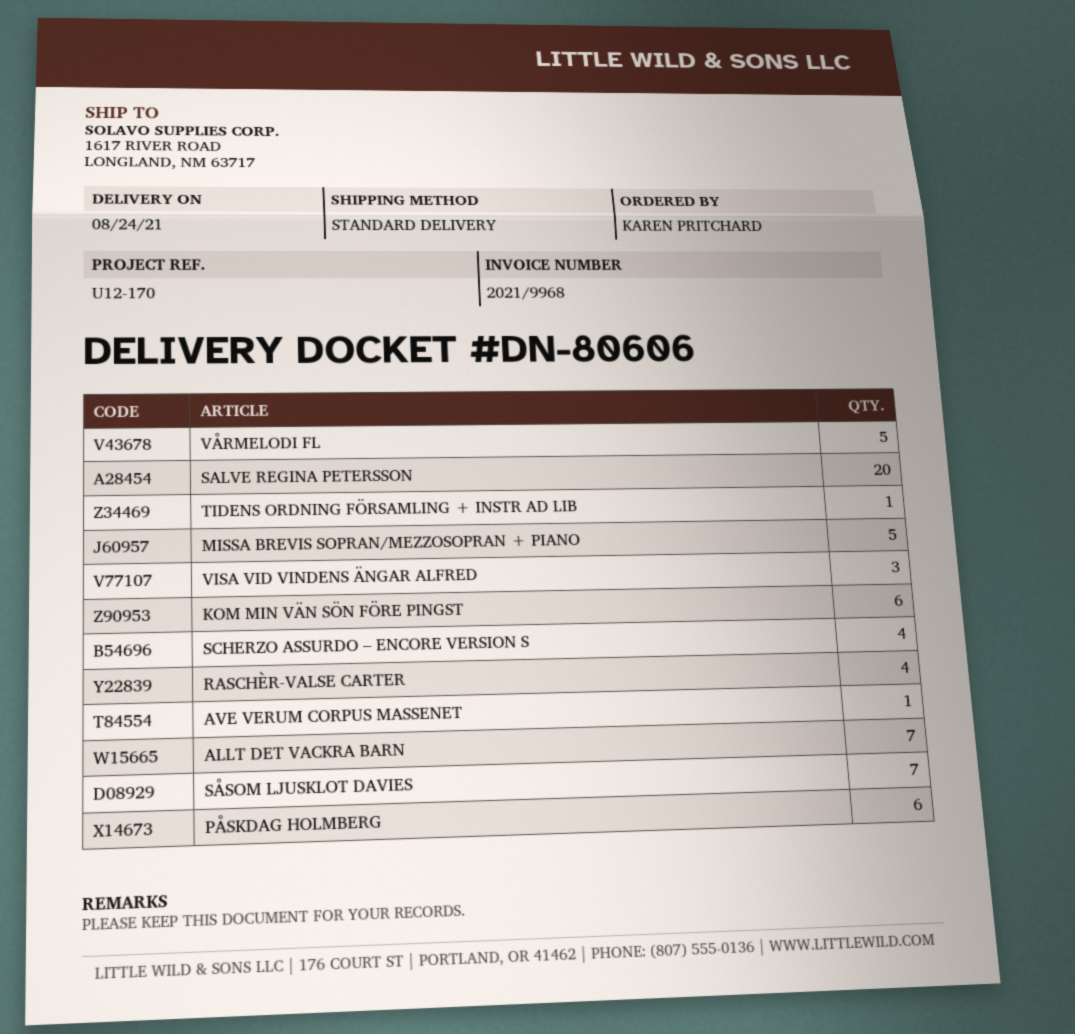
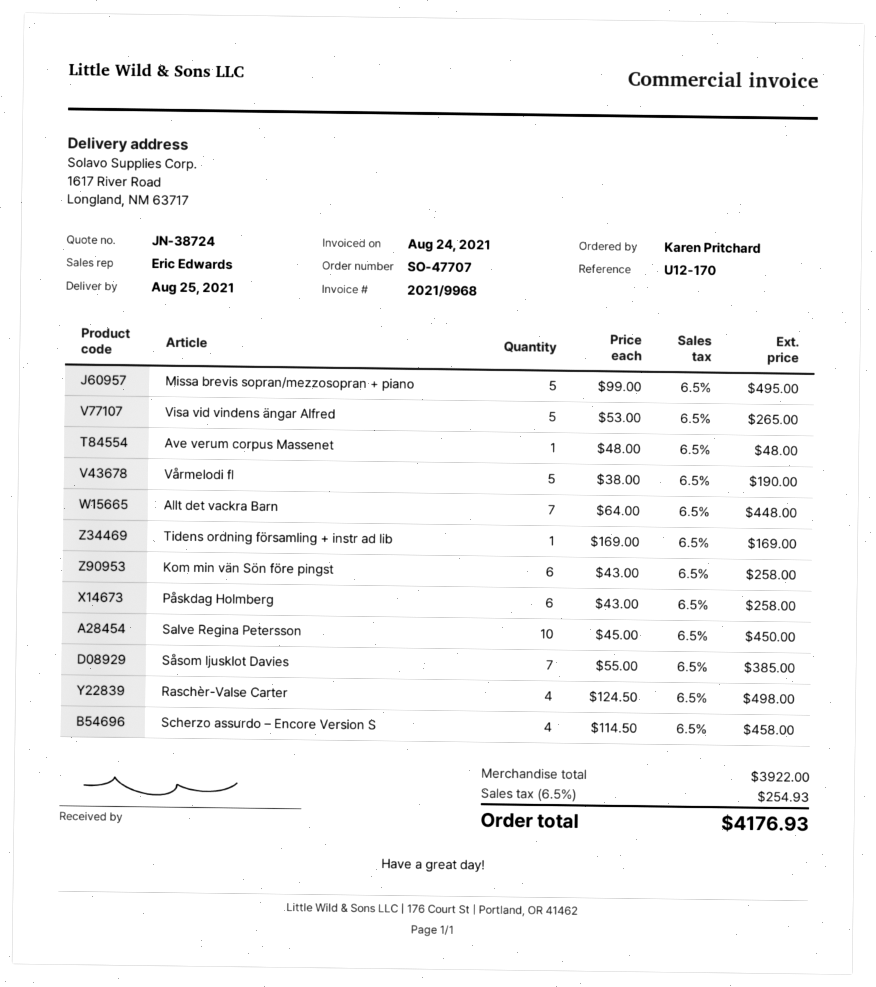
delivery date: 2021-08-24 -> 2021-08-25
SALVE REGINA PETERSSON: 20 -> 10
VISA VID VINDENS ÄNGAR ALFRED: 3 -> 5

